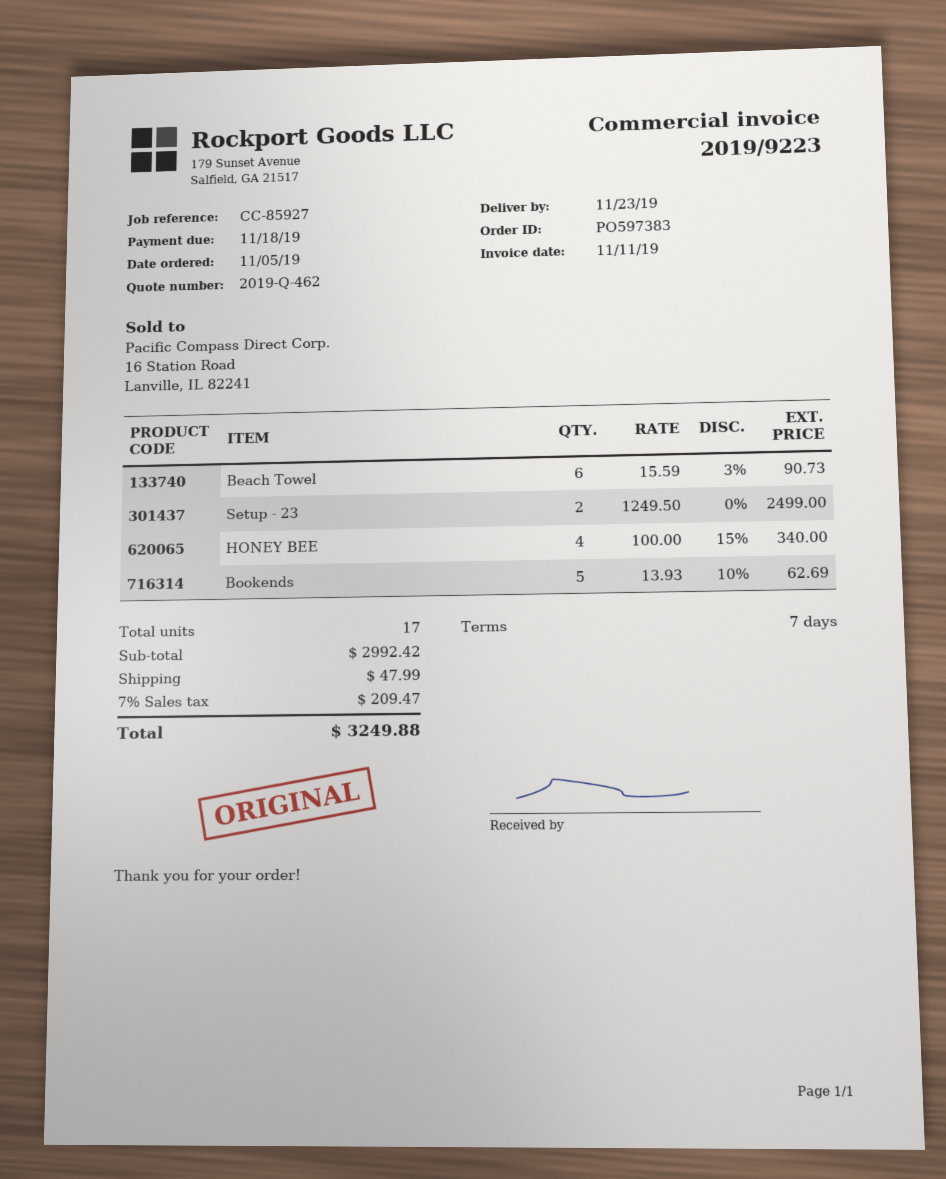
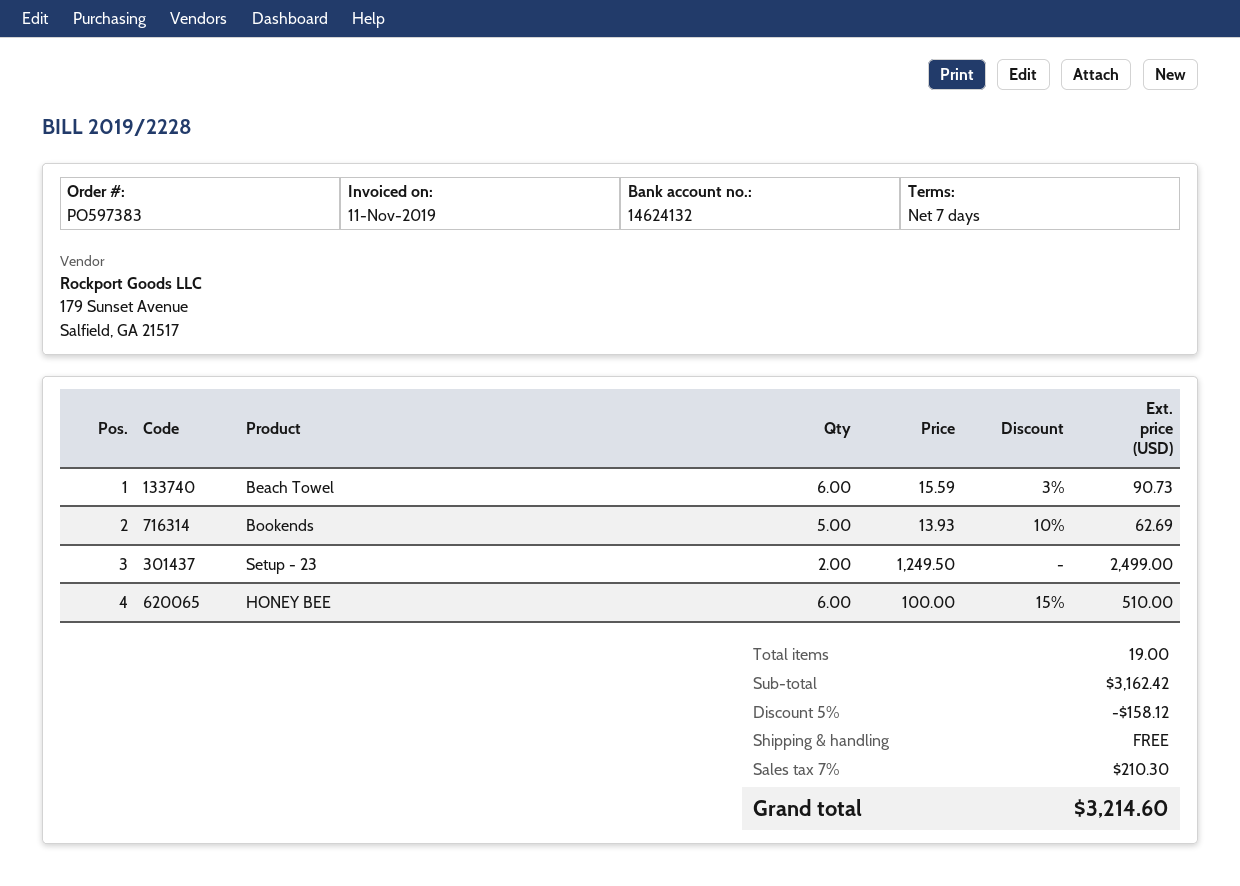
invoice number: 2019/9223 -> 2019/2228
HONEY BEE: 4 x 100.00 - 15% = 340.00 -> 6 x 100.00 - 15% = 510.00
total quantity: 17 -> 19
subtotal: 2992.42 -> 3162.42
discount: none -> 5% = 158.12
shipping: 47.99 -> 0.00
tax: 7% = 209.47 -> 7% = 210.30
total: 3249.88 -> 3214.60

